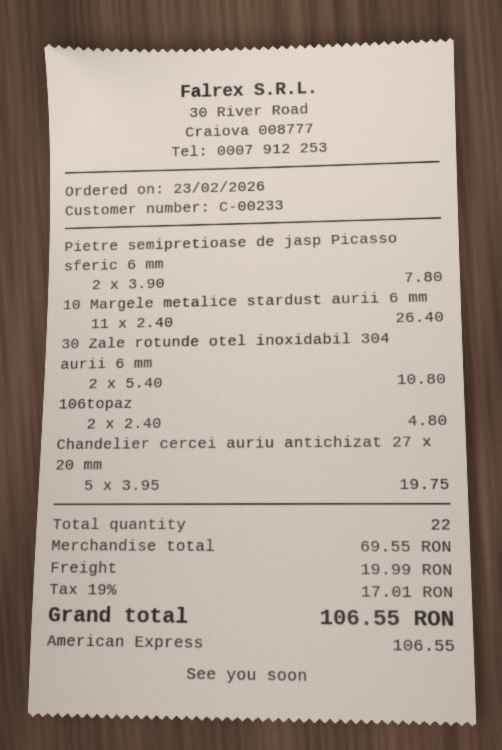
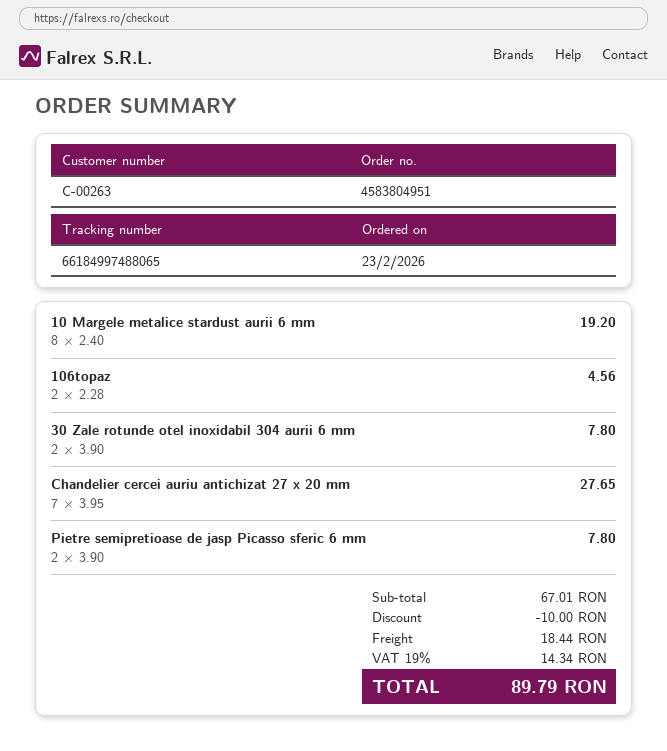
customer number: C-00233 -> C-00263
10 Margele metalice stardust aurii 6 mm: 11 x 2.40 = 26.40 -> 8 x 2.40 = 19.20
30 Zale rotunde otel inoxidabil 304 aurii 6 mm: 2 x 5.40 = 10.80 -> 2 x 3.90 = 7.80
106topaz: 2 x 2.40 = 4.80 -> 2 x 2.28 = 4.56
Chandelier cercei auriu antichizat 27 x 20 mm: 5 x 3.95 = 19.75 -> 7 x 3.95 = 27.65
subtotal: 69.55 -> 67.01
discount: none -> 10.00
shipping: 19.99 -> 18.44
tax: 19% = 17.01 -> 19% = 14.34
total: 106.55 -> 89.79

